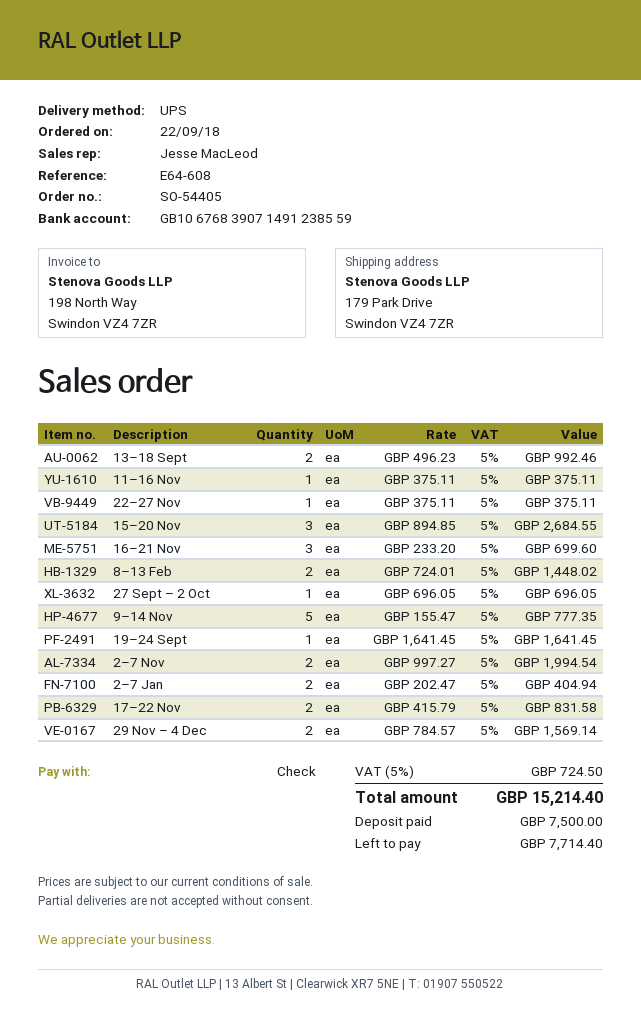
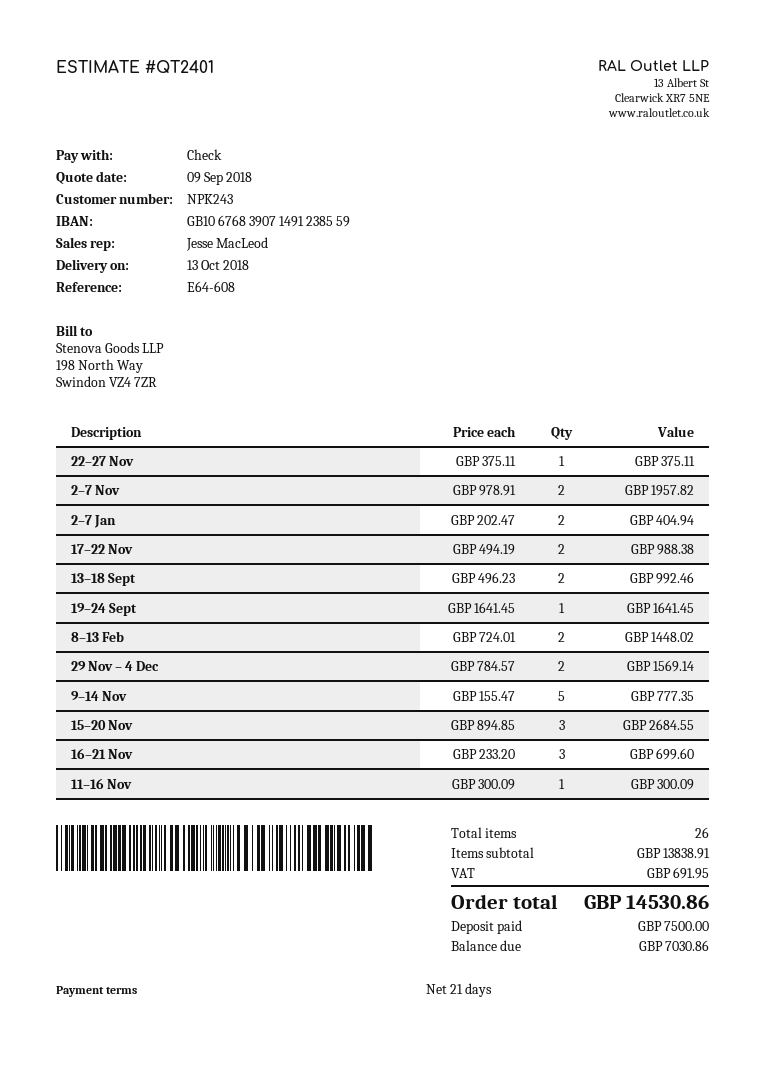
11–16 Nov: 1 x 375.11 = 375.11 -> 1 x 300.09 = 300.09
27 Sept – 2 Oct: 1 x 696.05 = 696.05 -> none
2–7 Nov: 2 x 997.27 = 1994.54 -> 2 x 978.91 = 1957.82
17–22 Nov: 2 x 415.79 = 831.58 -> 2 x 494.19 = 988.38
tax: 724.50 -> 691.95
total: 15214.40 -> 14530.86
balance: 7714.40 -> 7030.86

